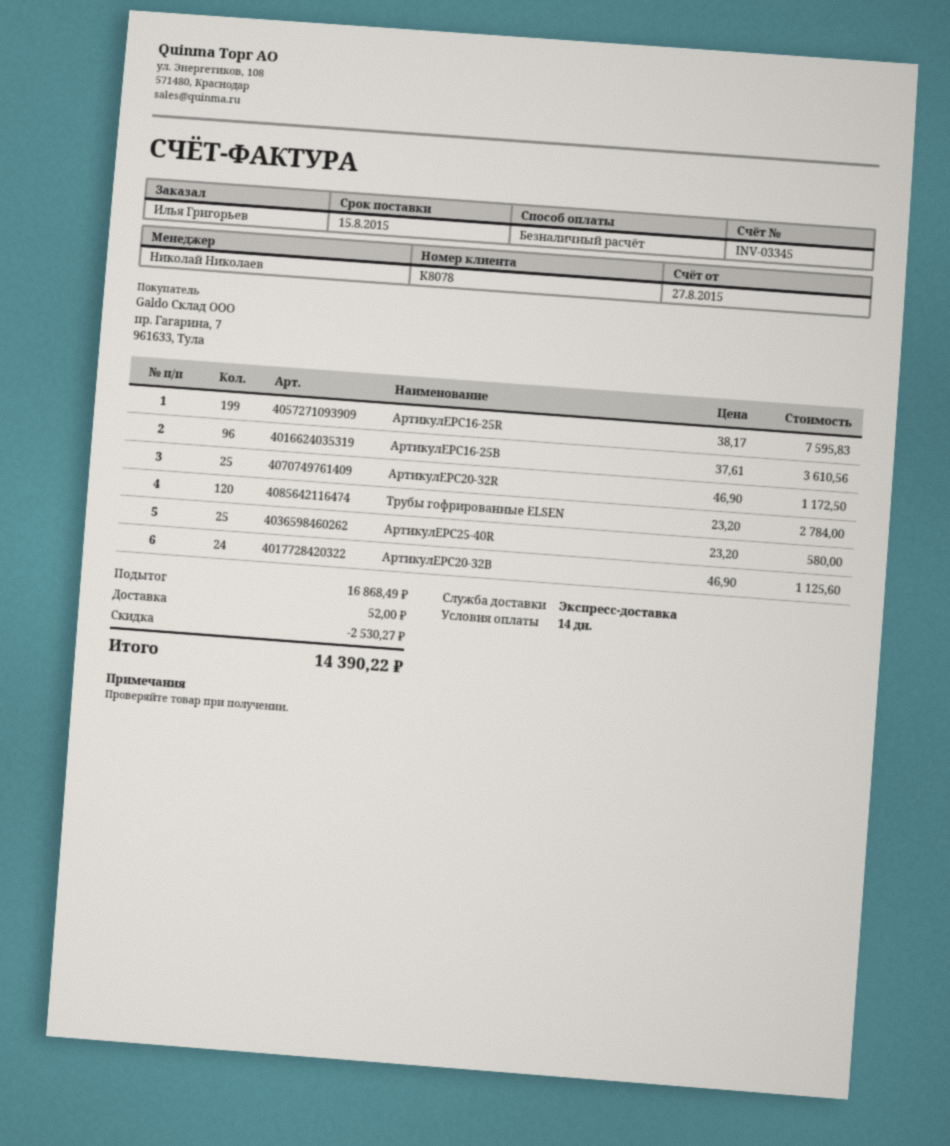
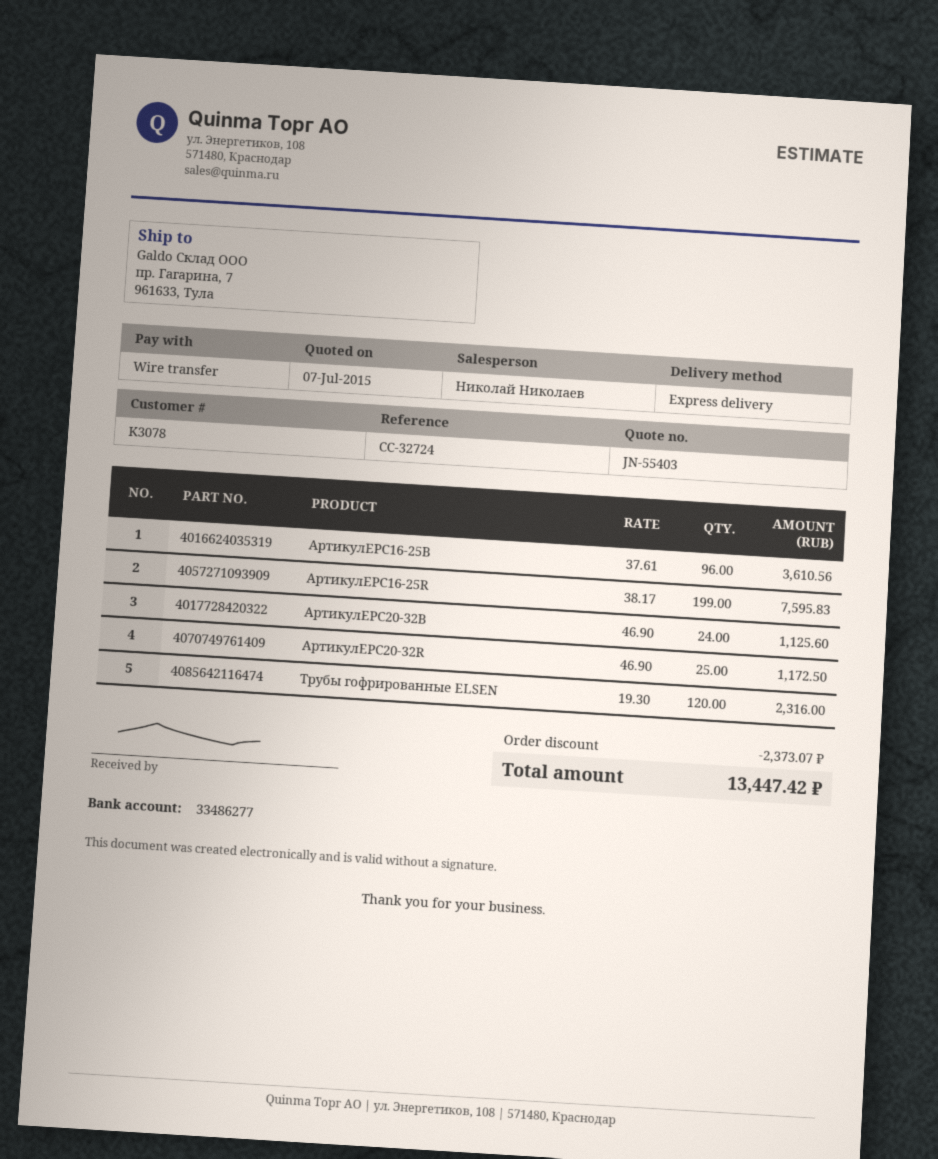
customer number: K8078 -> K3078
Трубы гофрированные ELSEN: 120 x 23.20 = 2784.00 -> 120 x 19.30 = 2316.00
АртикулEPC25-40R: 25 x 23.20 = 580.00 -> none
discount: 2530.27 -> 2373.07
shipping: 52.00 -> none
total: 14390.22 -> 13447.42

